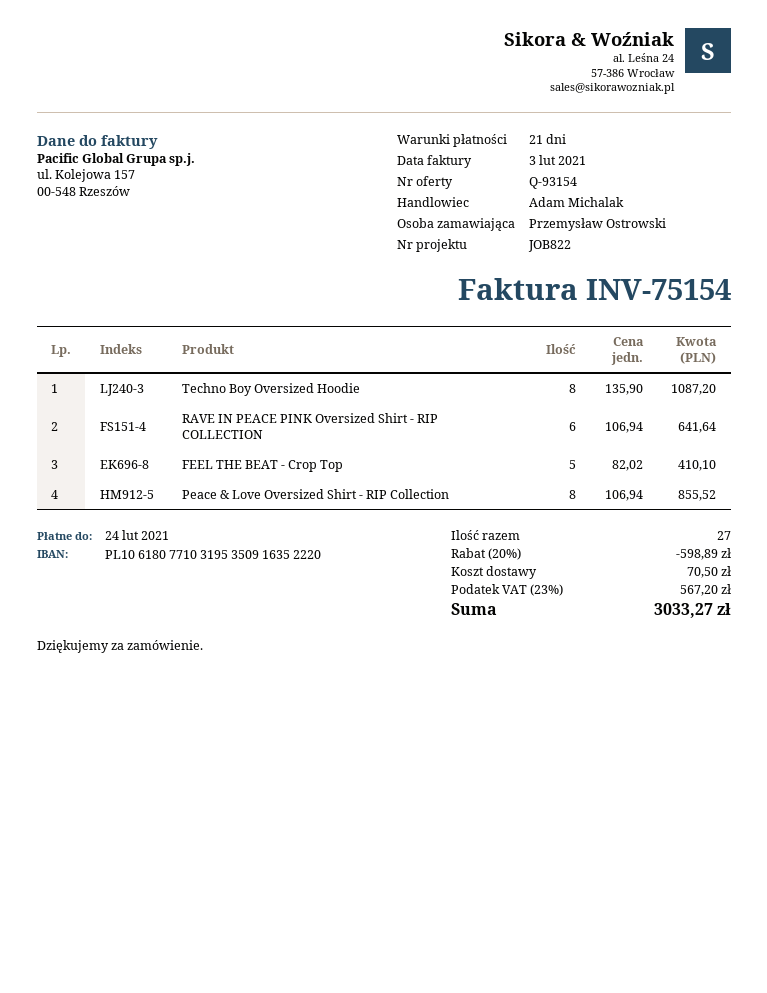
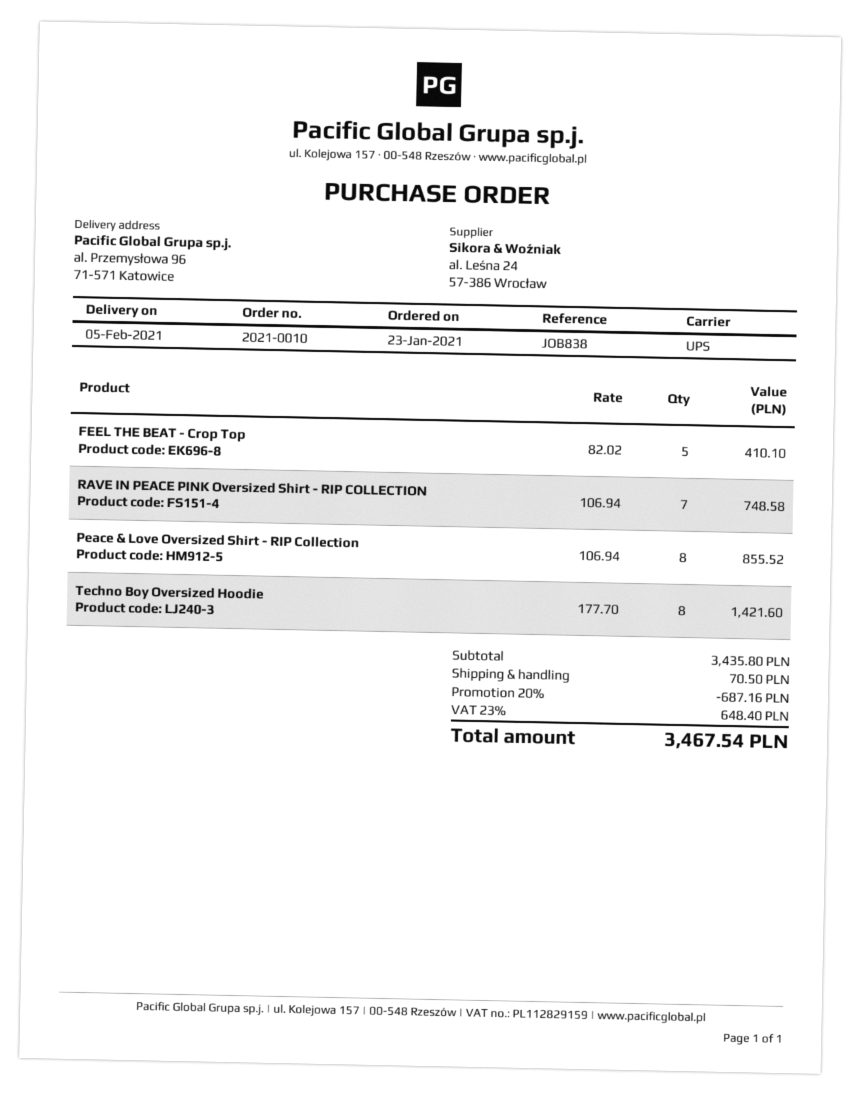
reference: JOB822 -> JOB838
Techno Boy Oversized Hoodie: 8 x 135.90 = 1087.20 -> 8 x 177.70 = 1421.60
RAVE IN PEACE PINK Oversized Shirt - RIP COLLECTION: 6 x 106.94 = 641.64 -> 7 x 106.94 = 748.58
discount: 20% = 598.89 -> 20% = 687.16
tax: 23% = 567.20 -> 23% = 648.40
total: 3033.27 -> 3467.54

